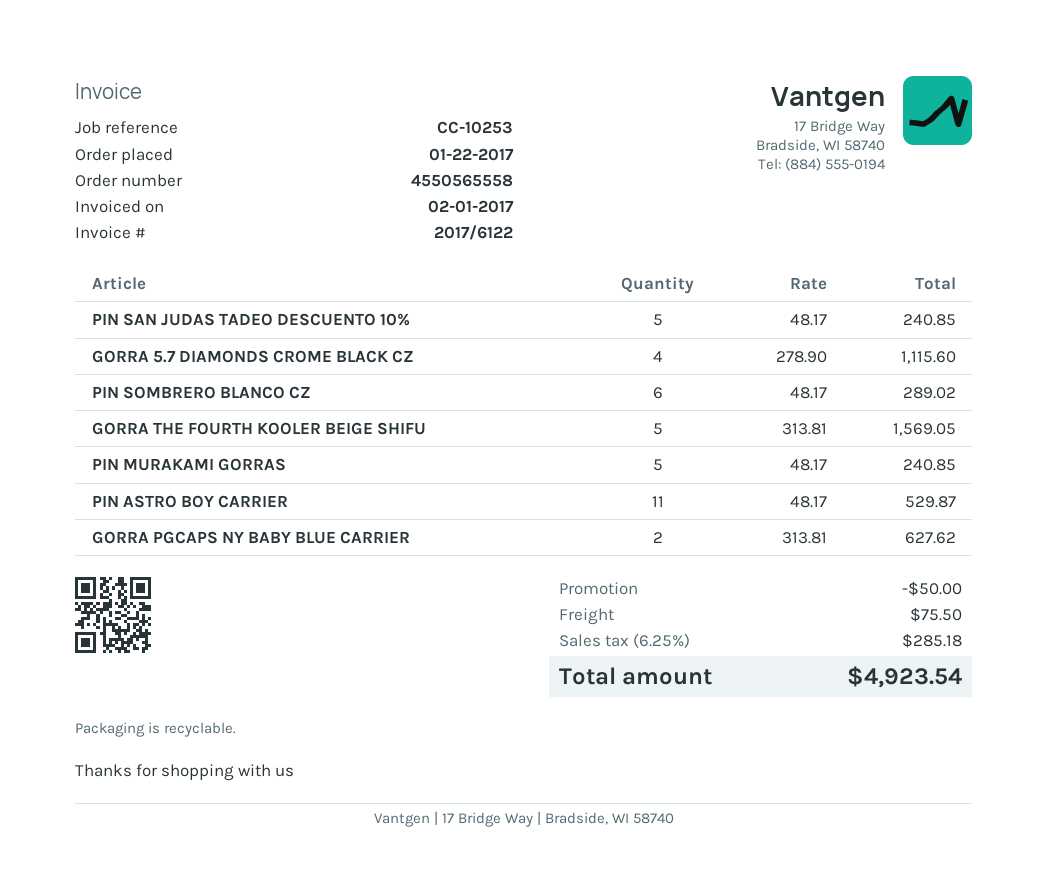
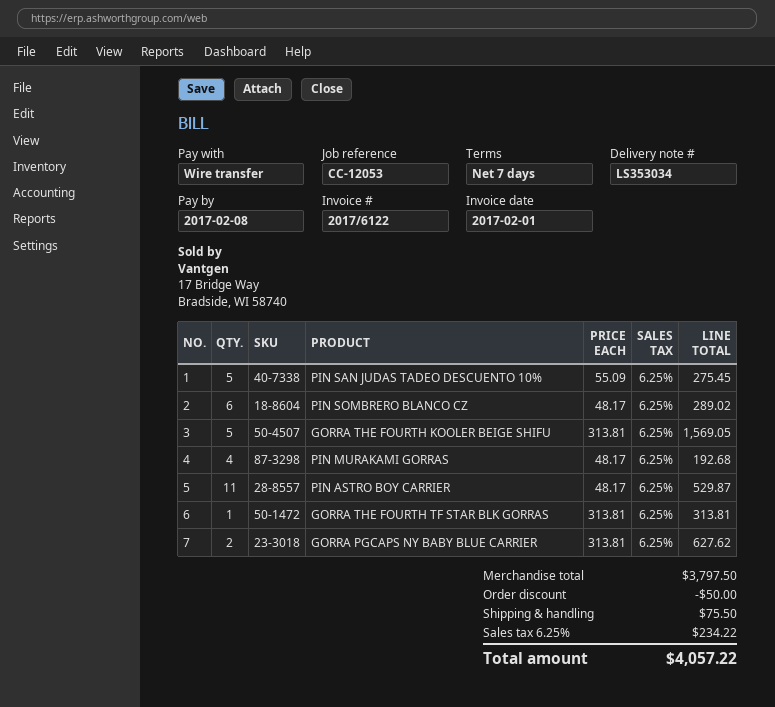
reference: CC-10253 -> CC-12053
PIN SAN JUDAS TADEO DESCUENTO 10%: 5 x 48.17 = 240.85 -> 5 x 55.09 = 275.45
GORRA 5.7 DIAMONDS CROME BLACK CZ: 4 x 278.90 = 1115.60 -> none
PIN MURAKAMI GORRAS: 5 x 48.17 = 240.85 -> 4 x 48.17 = 192.68
GORRA THE FOURTH TF STAR BLK GORRAS: none -> 1 x 313.81 = 313.81
tax: 6.25% = 285.18 -> 6.25% = 234.22
total: 4923.54 -> 4057.22

